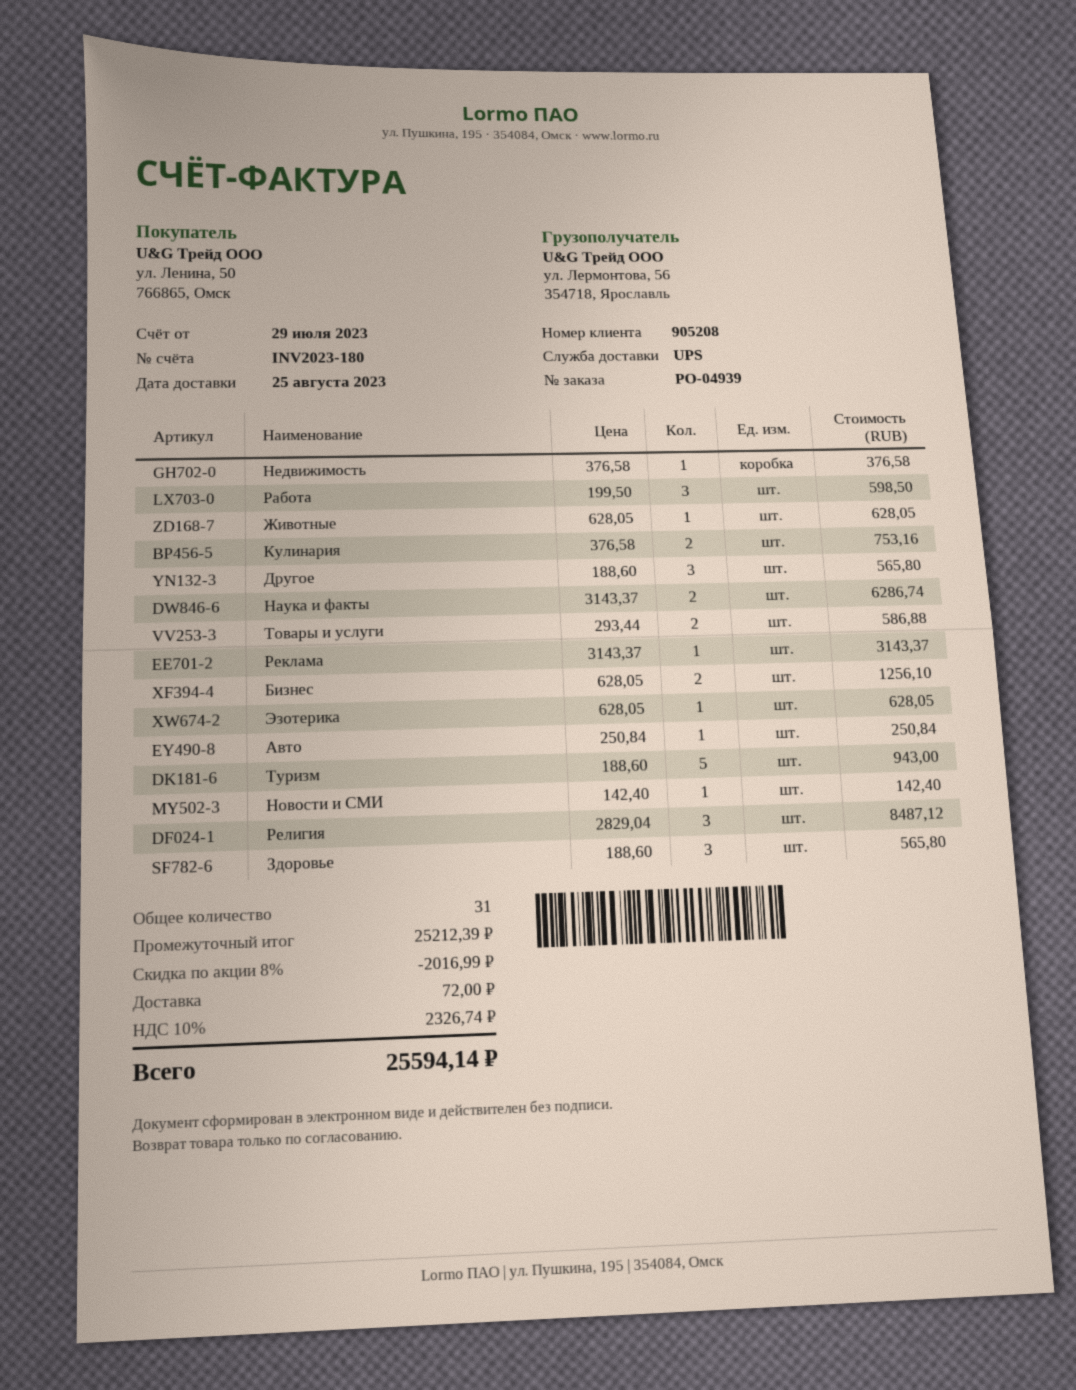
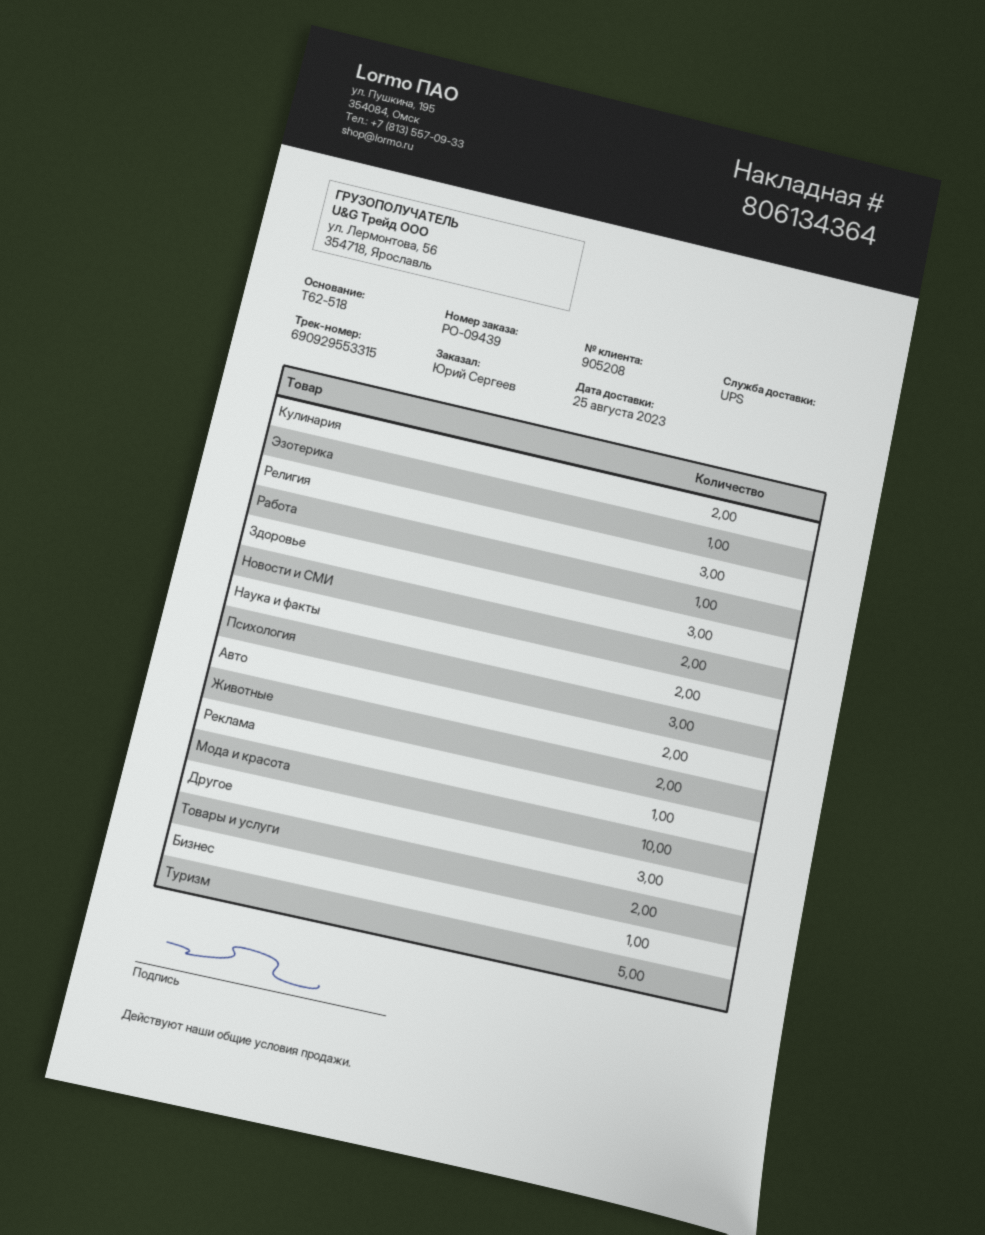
order number: PO-04939 -> PO-09439
Недвижимость: 1 -> none
Работа: 3 -> 1
Животные: 1 -> 2
Бизнес: 2 -> 1
Авто: 1 -> 2
Новости и СМИ: 1 -> 2
Психология: none -> 3
Мода и красота: none -> 10

